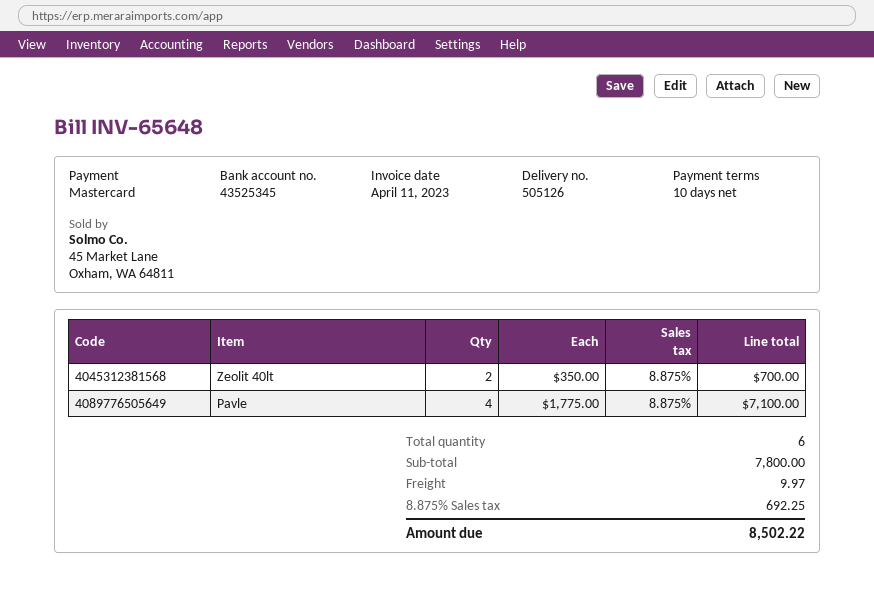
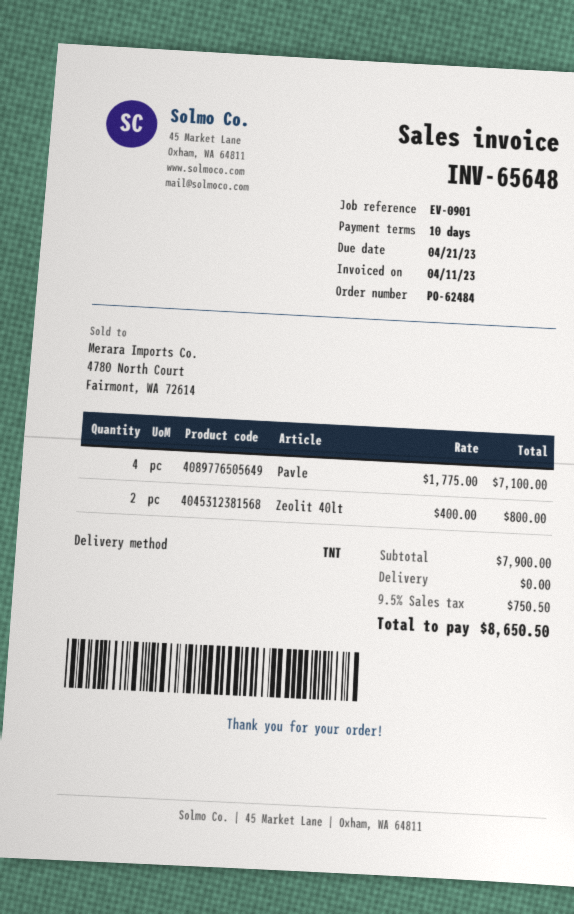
Zeolit 40lt: 2 x 350.00 = 700.00 -> 2 x 400.00 = 800.00
subtotal: 7800.00 -> 7900.00
shipping: 9.97 -> 0.00
tax: 8.875% = 692.25 -> 9.5% = 750.50
total: 8502.22 -> 8650.50

